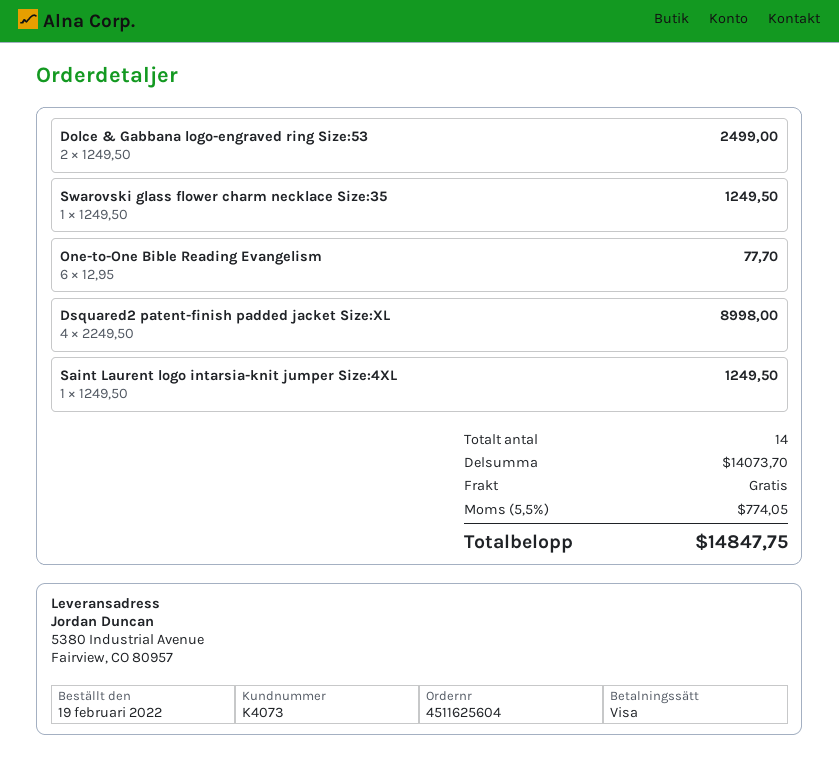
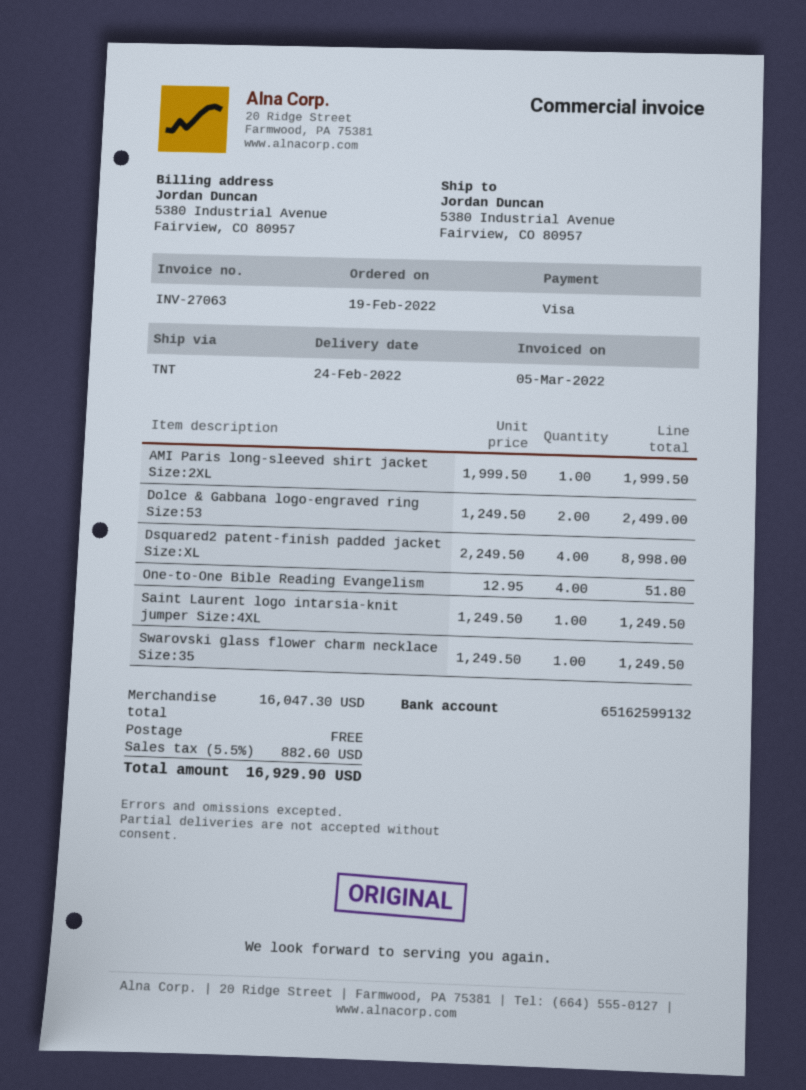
One-to-One Bible Reading Evangelism: 6 x 12.95 = 77.70 -> 4 x 12.95 = 51.80
AMI Paris long-sleeved shirt jacket Size:2XL: none -> 1 x 1999.50 = 1999.50
subtotal: 14073.70 -> 16047.30
tax: 5.5% = 774.05 -> 5.5% = 882.60
total: 14847.75 -> 16929.90

